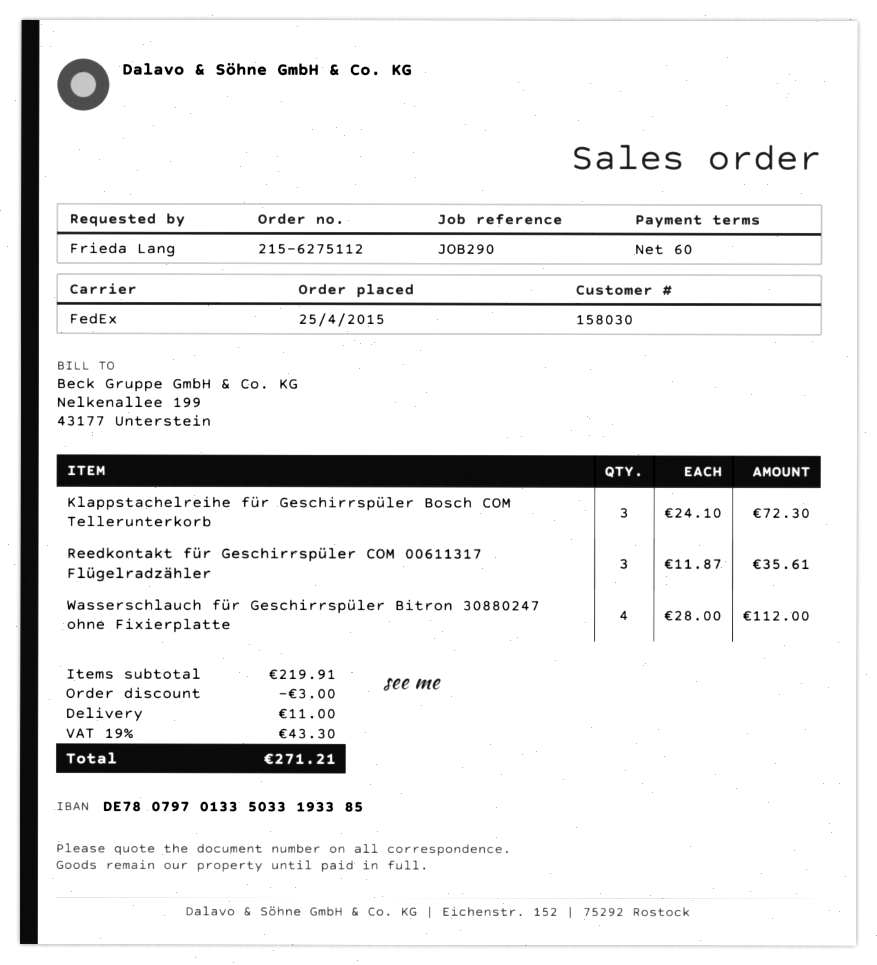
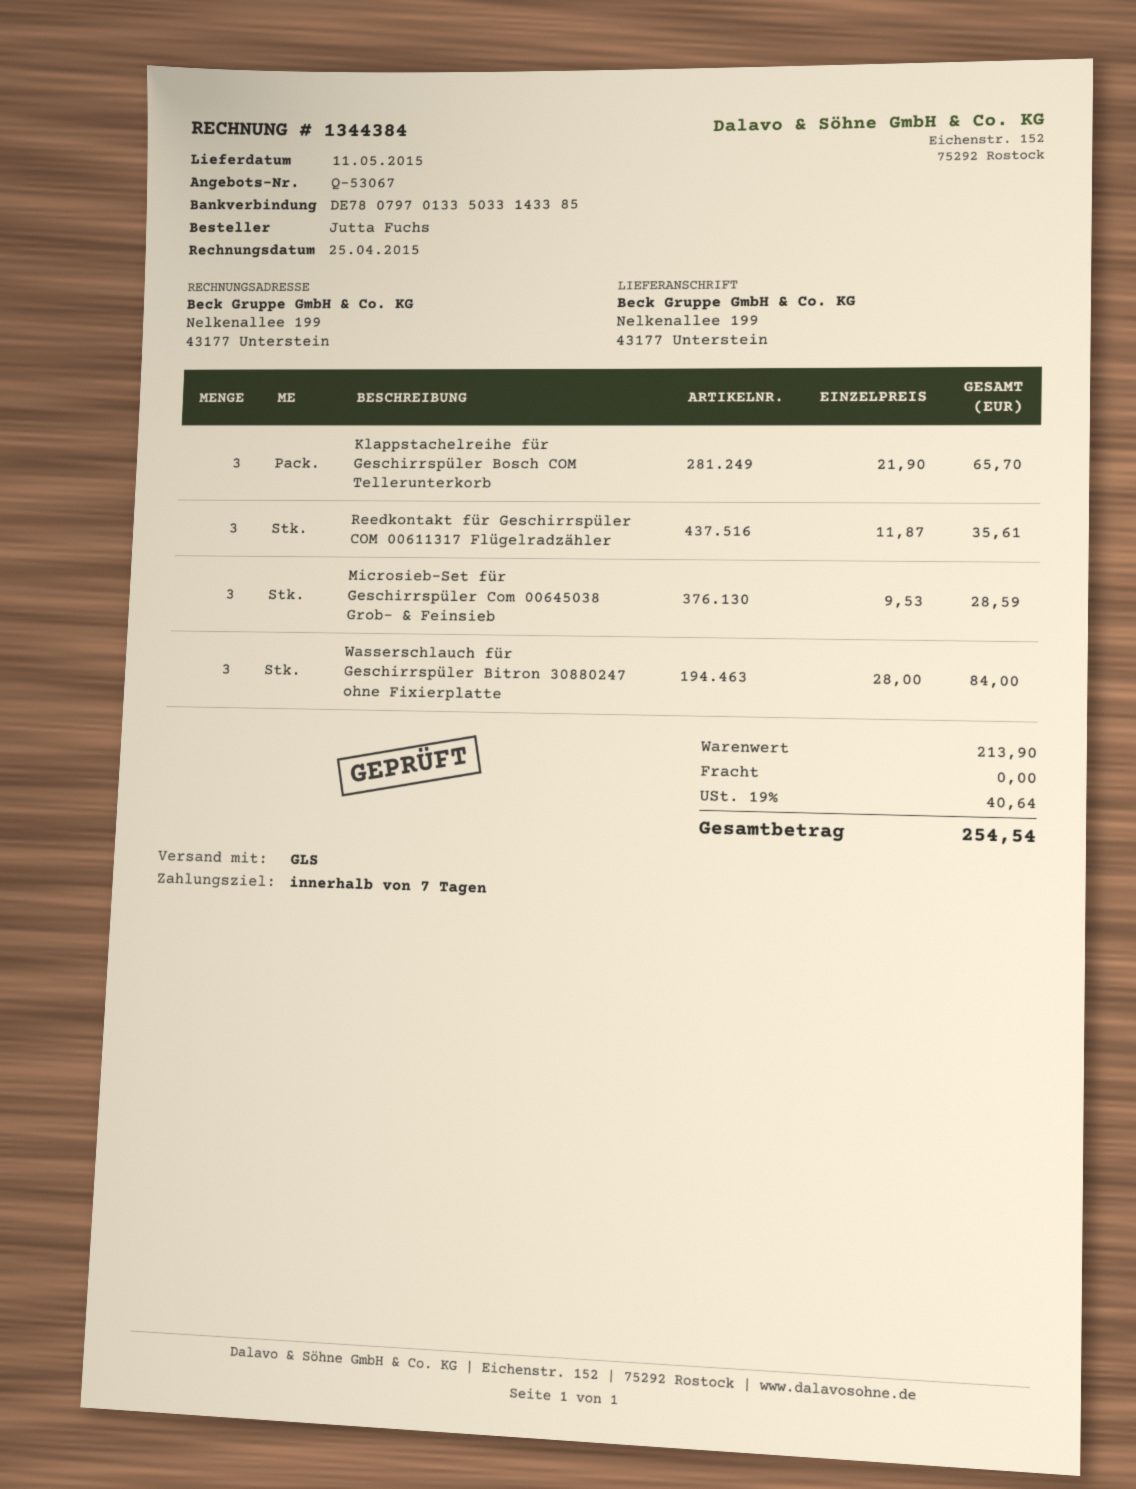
payment terms: 60 days -> 7 days
ordered by: Frieda Lang -> Jutta Fuchs
bank account: DE78079701335033193385 -> DE78079701335033143385
shipping method: FedEx -> GLS
Klappstachelreihe für Geschirrspüler Bosch COM Tellerunterkorb: 3 x 24.10 = 72.30 -> 3 x 21.90 = 65.70
Wasserschlauch für Geschirrspüler Bitron 30880247 ohne Fixierplatte: 4 x 28.00 = 112.00 -> 3 x 28.00 = 84.00
Microsieb-Set für Geschirrspüler Com 00645038 Grob- & Feinsieb: none -> 3 x 9.53 = 28.59
subtotal: 219.91 -> 213.90
discount: 3.00 -> none
shipping: 11.00 -> 0.00
tax: 19% = 43.30 -> 19% = 40.64
total: 271.21 -> 254.54

